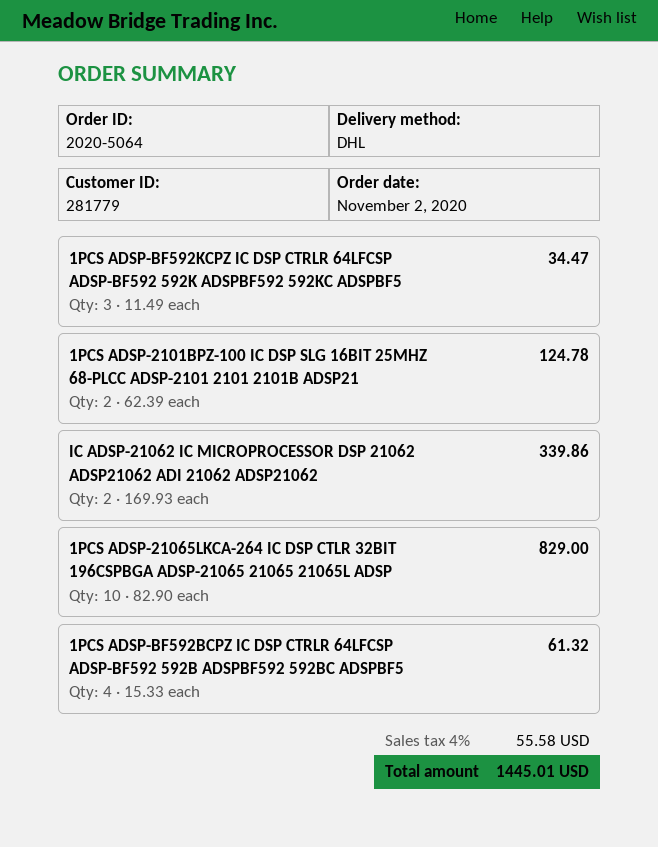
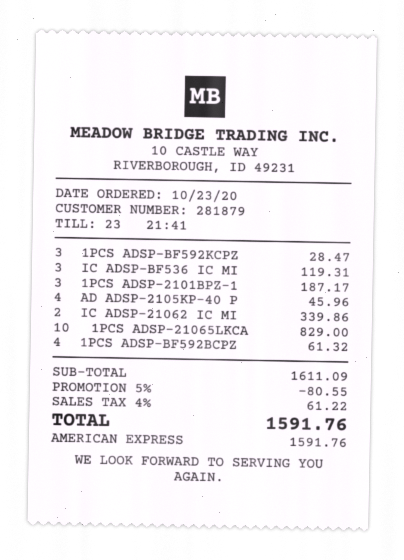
order date: 2020-11-02 -> 2020-10-23
customer number: 281779 -> 281879
1PCS ADSP-BF592KCPZ IC DSP CTRLR 64LFCSP ADSP-BF592 592K ADSPBF592 592KC ADSPBF5: 3 for 34.47 -> 3 for 28.47
1PCS ADSP-2101BPZ-100 IC DSP SLG 16BIT 25MHZ 68-PLCC ADSP-2101 2101 2101B ADSP21: 2 for 124.78 -> 3 for 187.17
IC ADSP-BF536 IC MI: none -> 3 for 119.31
AD ADSP-2105KP-40 P: none -> 4 for 45.96
discount: none -> 5% = 80.55
tax: 4% = 55.58 -> 4% = 61.22
total: 1445.01 -> 1591.76

